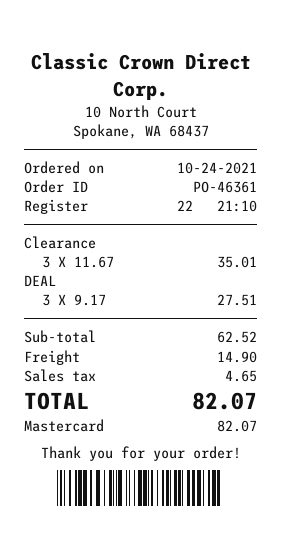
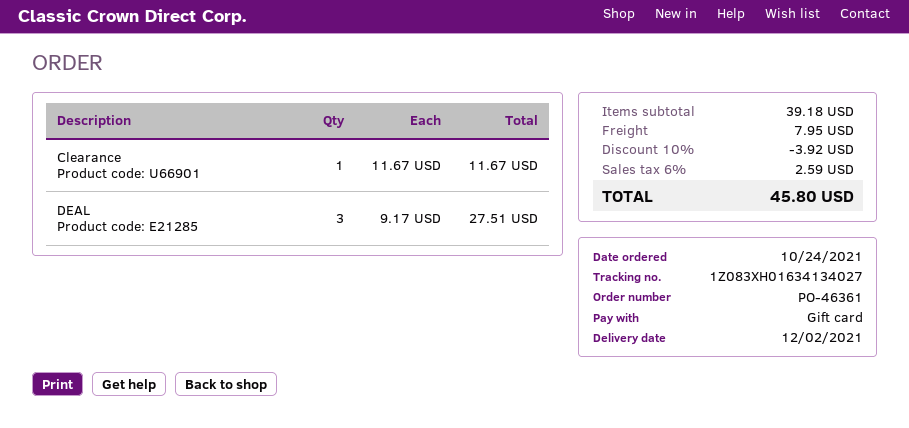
payment method: Mastercard -> gift card
Clearance: 3 x 11.67 = 35.01 -> 1 x 11.67 = 11.67
subtotal: 62.52 -> 39.18
discount: none -> 10% = 3.92
shipping: 14.90 -> 7.95
tax: 4.65 -> 2.59
total: 82.07 -> 45.80

